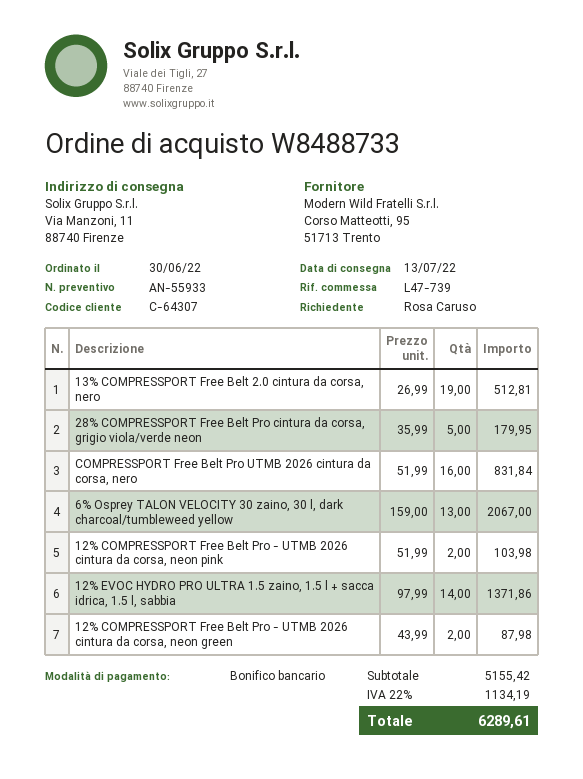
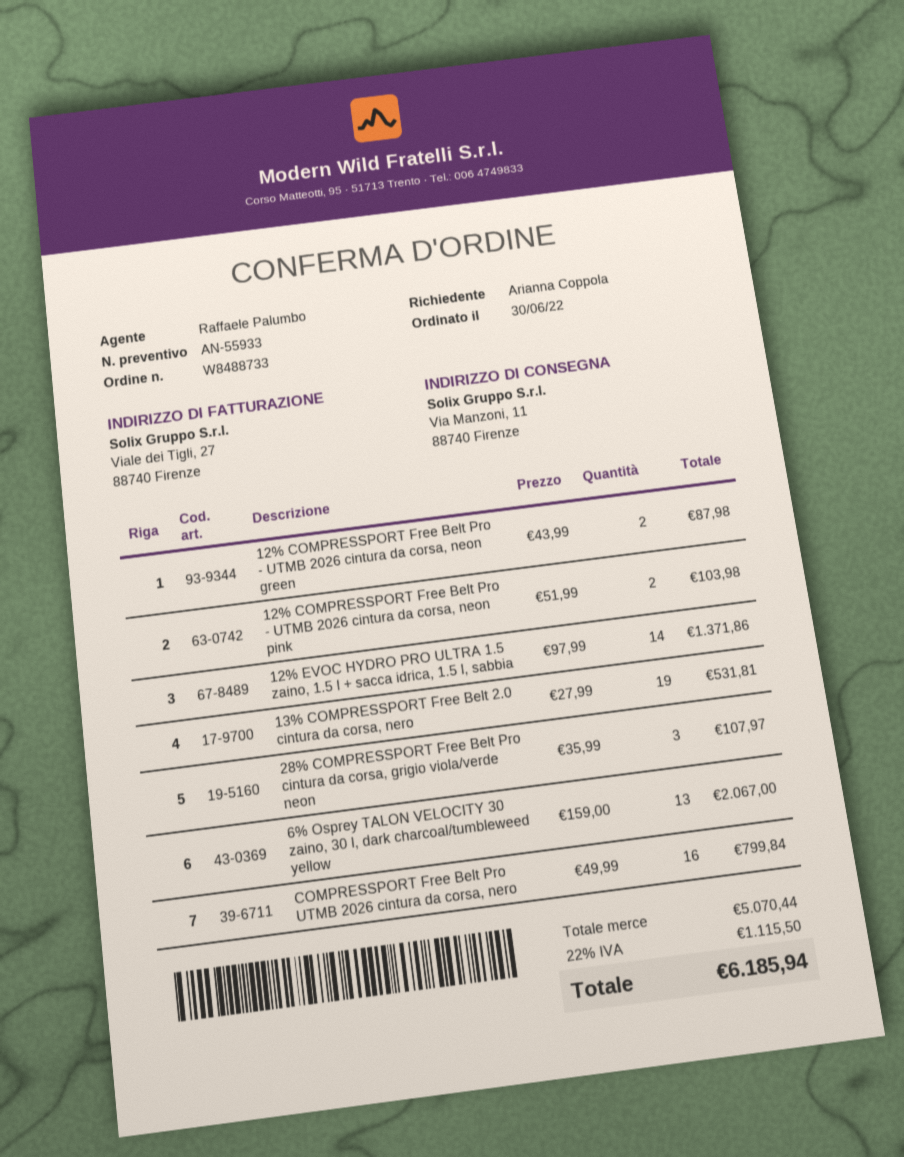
ordered by: Rosa Caruso -> Arianna Coppola
13% COMPRESSPORT Free Belt 2.0 cintura da corsa, nero: 19 x 26.99 = 512.81 -> 19 x 27.99 = 531.81
28% COMPRESSPORT Free Belt Pro cintura da corsa, grigio viola/verde neon: 5 x 35.99 = 179.95 -> 3 x 35.99 = 107.97
COMPRESSPORT Free Belt Pro UTMB 2026 cintura da corsa, nero: 16 x 51.99 = 831.84 -> 16 x 49.99 = 799.84
subtotal: 5155.42 -> 5070.44
tax: 22% = 1134.19 -> 22% = 1115.50
total: 6289.61 -> 6185.94

